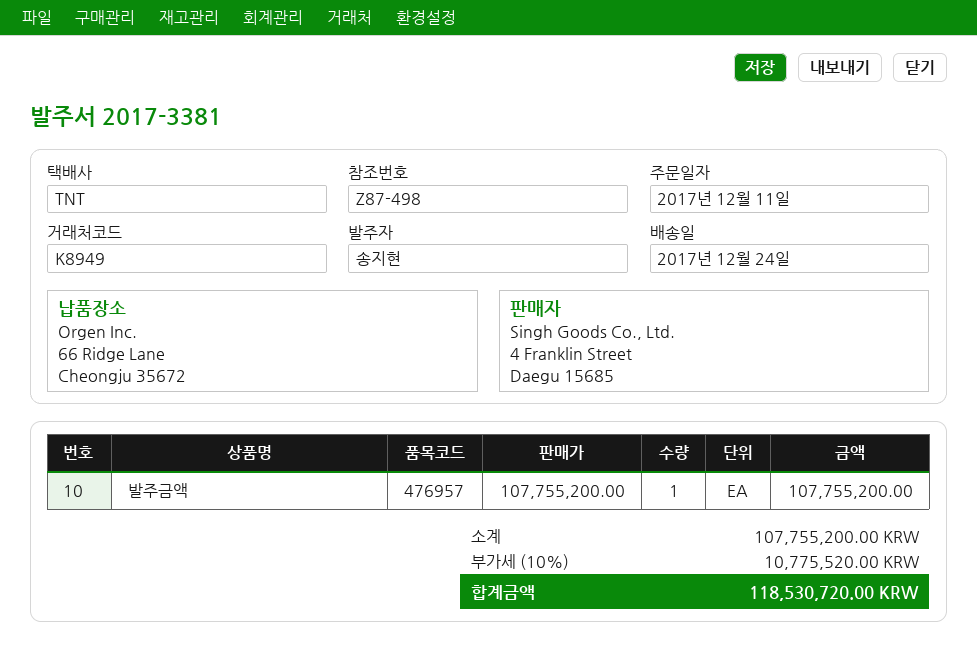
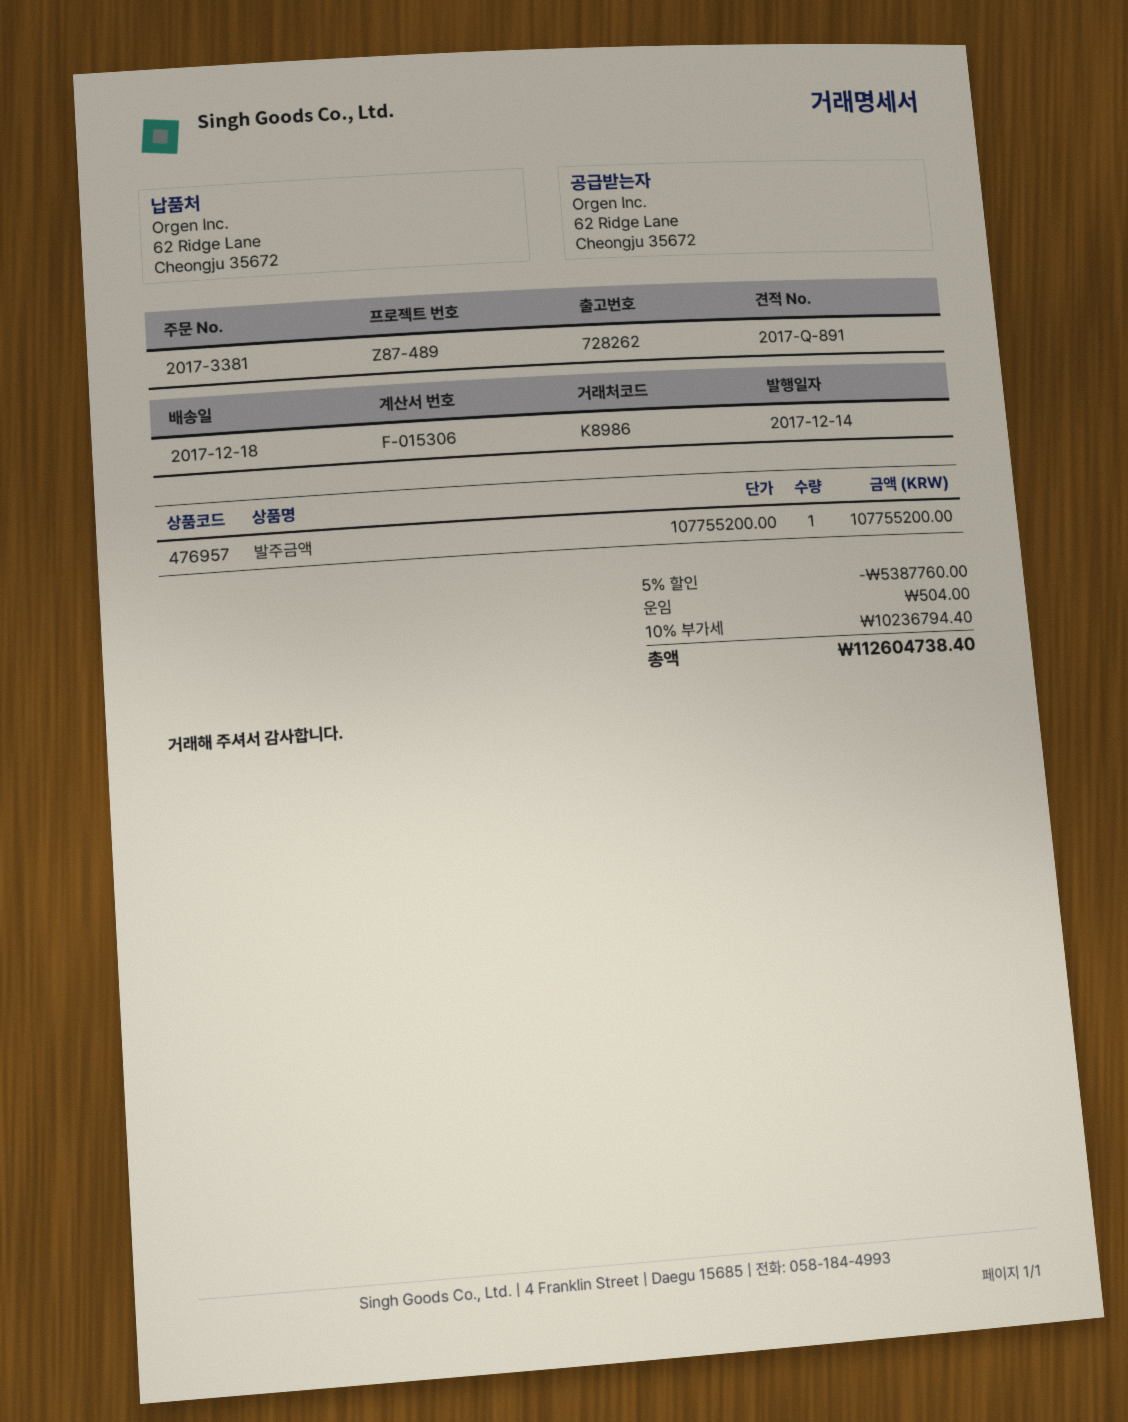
delivery date: 2017-12-24 -> 2017-12-18
customer number: K8949 -> K8986
reference: Z87-498 -> Z87-489
ship to: 66 Ridge Lane, Cheongju 35672 -> 62 Ridge Lane, Cheongju 35672
discount: none -> 5% = 5387760.00
shipping: none -> 504.00
tax: 10% = 10775520.00 -> 10% = 10236794.40
total: 118530720.00 -> 112604738.40

